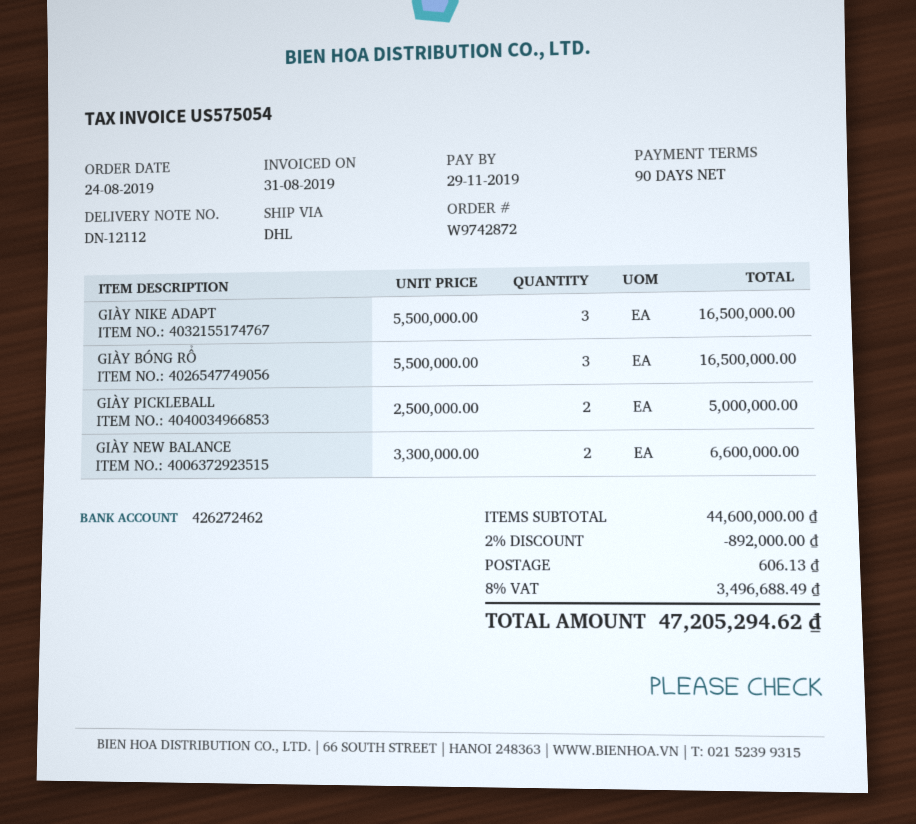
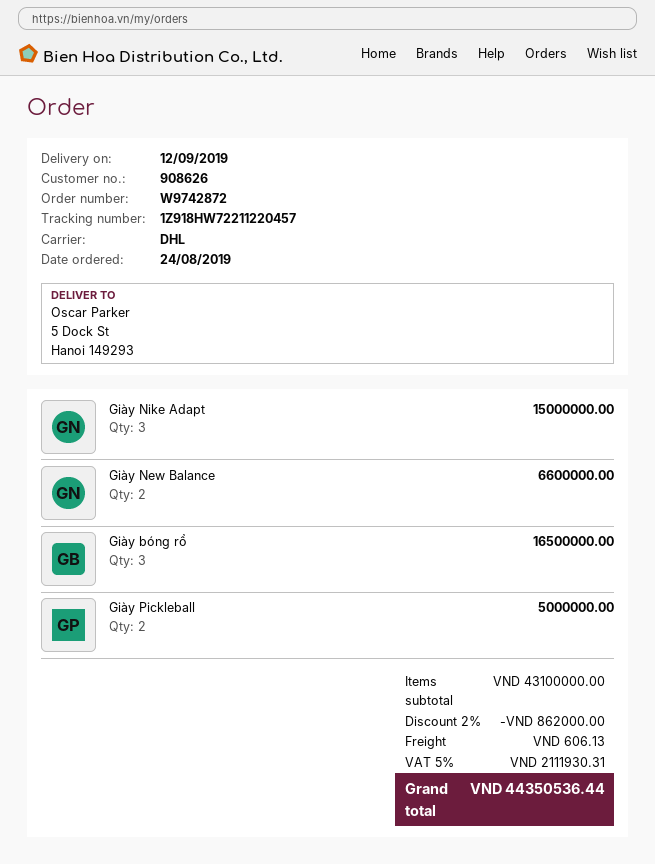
GIÀY NIKE ADAPT: 3 for 16500000.00 -> 3 for 15000000.00
subtotal: 44600000.00 -> 43100000.00
discount: 2% = 892000.00 -> 2% = 862000.00
tax: 8% = 3496688.49 -> 5% = 2111930.31
total: 47205294.62 -> 44350536.44

